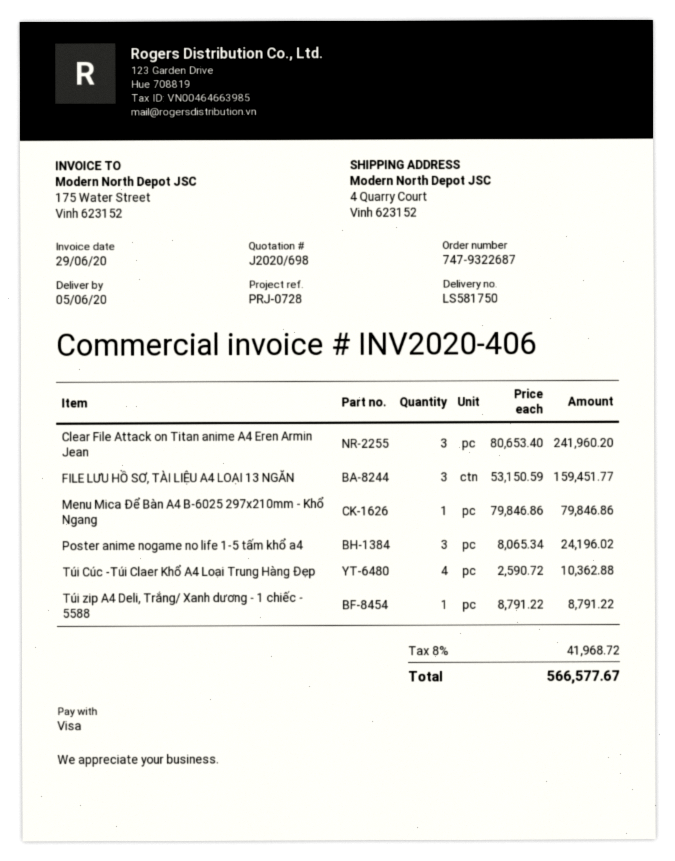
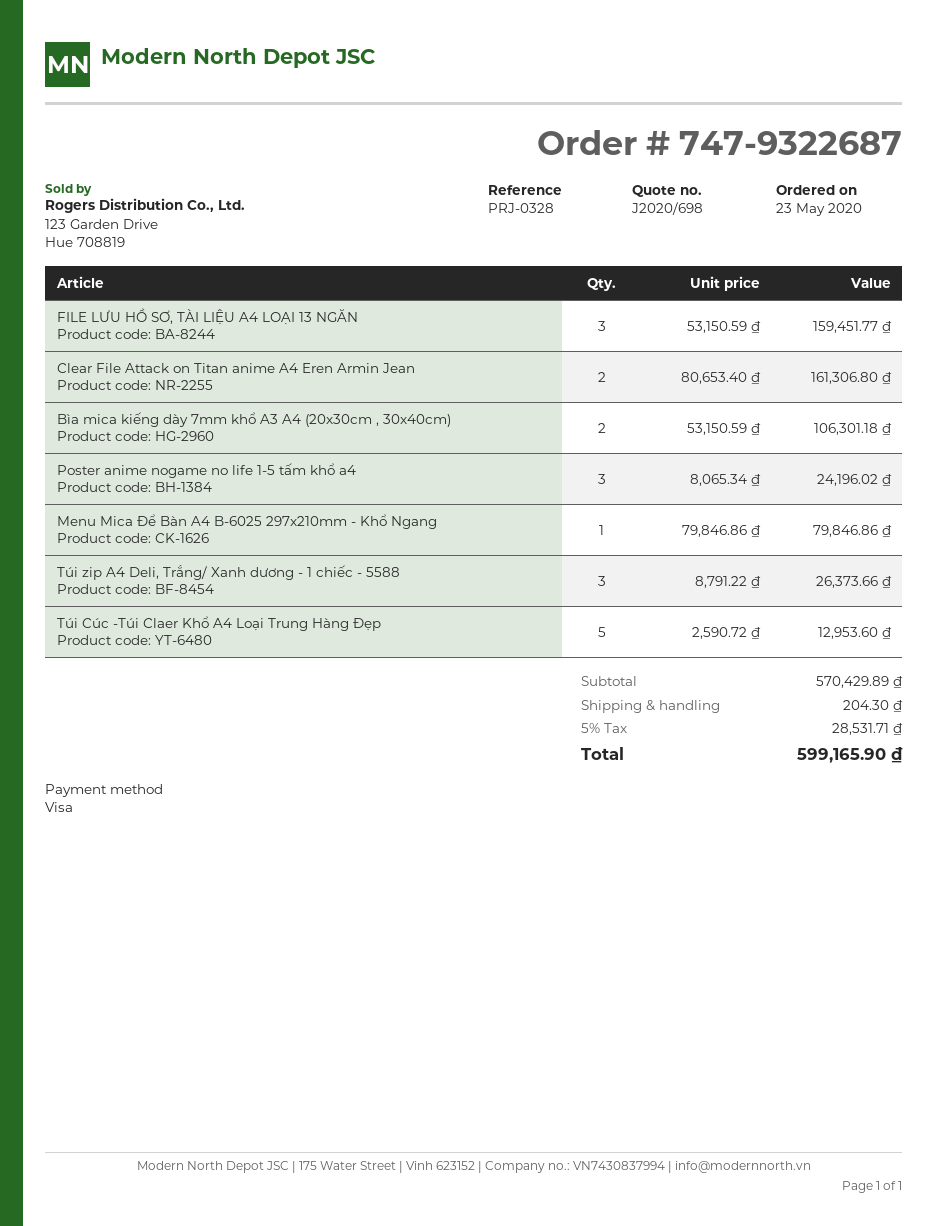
reference: PRJ-0728 -> PRJ-0328
Clear File Attack on Titan anime A4 Eren Armin Jean: 3 x 80653.40 = 241960.20 -> 2 x 80653.40 = 161306.80
Túi Cúc -Túi Claer Khổ A4 Loại Trung Hàng Đẹp: 4 x 2590.72 = 10362.88 -> 5 x 2590.72 = 12953.60
Túi zip A4 Deli, Trắng/ Xanh dương - 1 chiếc - 5588: 1 x 8791.22 = 8791.22 -> 3 x 8791.22 = 26373.66
Bìa mica kiếng dày 7mm khổ A3 A4 (20x30cm , 30x40cm): none -> 2 x 53150.59 = 106301.18
shipping: none -> 204.30
tax: 8% = 41968.72 -> 5% = 28531.71
total: 566577.67 -> 599165.90

